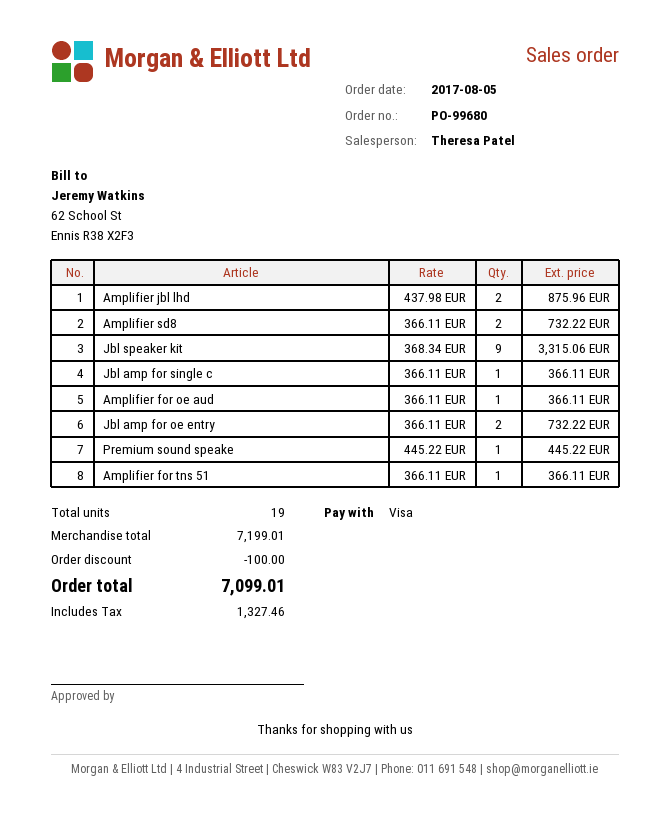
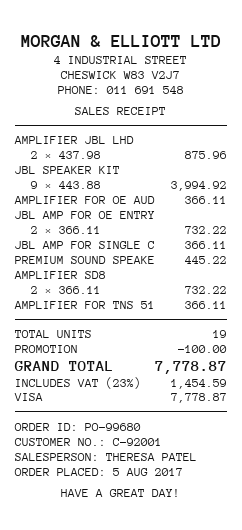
Jbl speaker kit: 9 x 368.34 = 3315.06 -> 9 x 443.88 = 3994.92
tax: 1327.46 -> 1454.59
total: 7099.01 -> 7778.87

